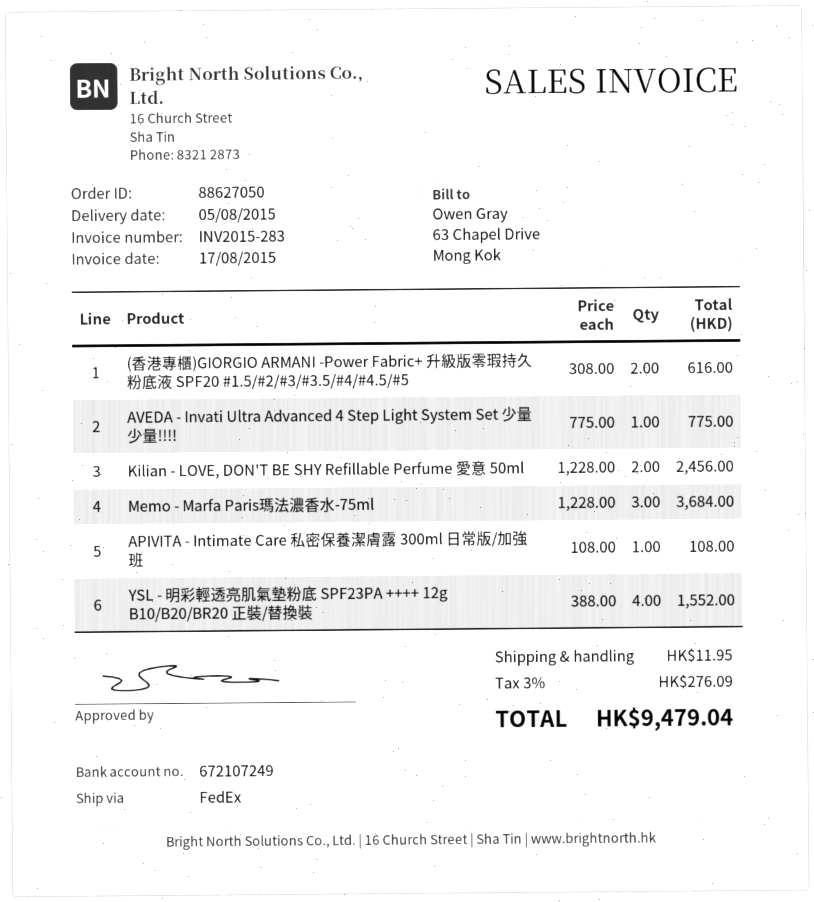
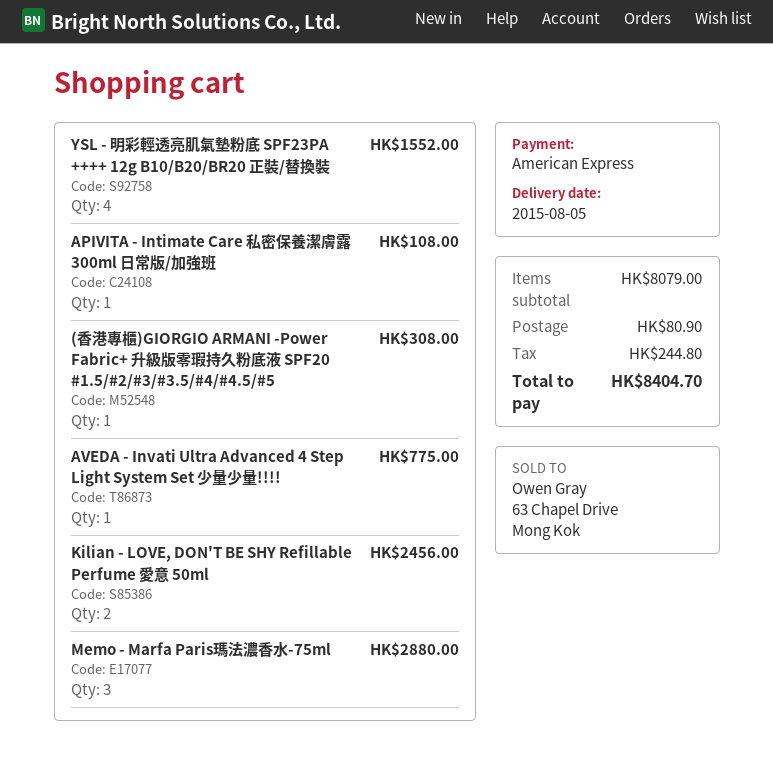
(香港專櫃)GIORGIO ARMANI -Power Fabric+ 升級版零瑕持久粉底液 SPF20 #1.5/#2/#3/#3.5/#4/#4.5/#5: 2 for 616.00 -> 1 for 308.00
Memo - Marfa Paris瑪法濃香水-75ml: 3 for 3684.00 -> 3 for 2880.00
shipping: 11.95 -> 80.90
tax: 276.09 -> 244.80
total: 9479.04 -> 8404.70

